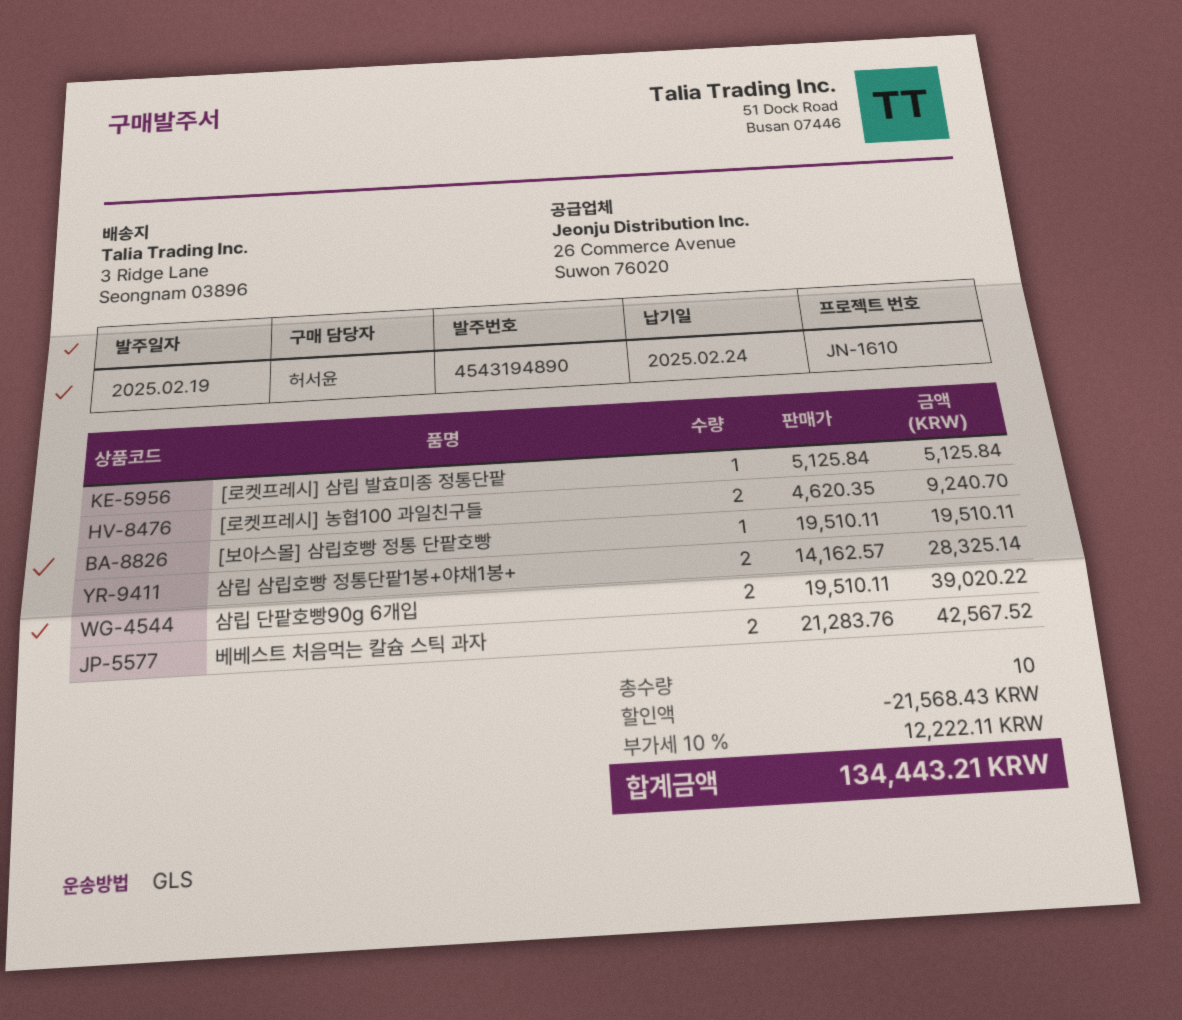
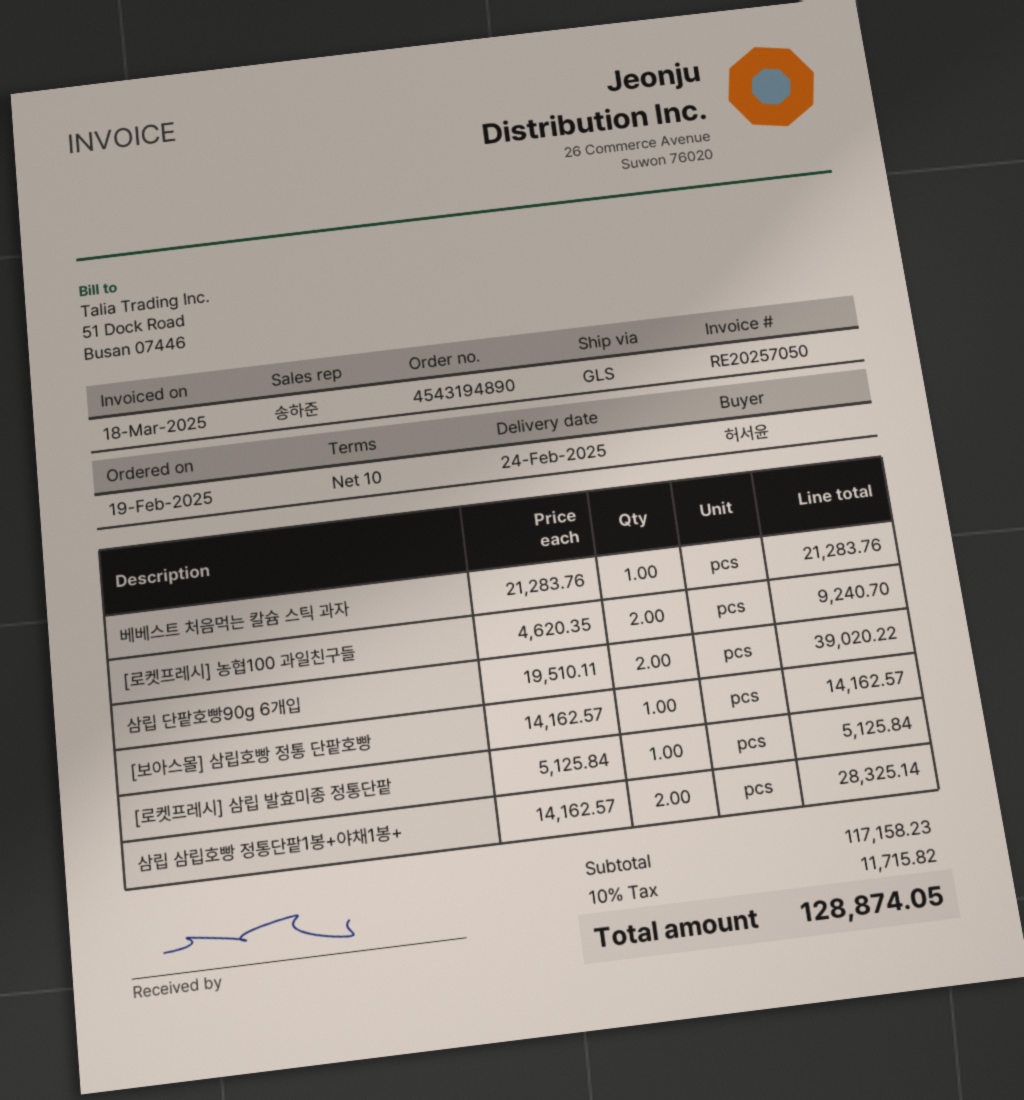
[보아스몰] 삼립호빵 정통 단팥호빵: 1 x 19510.11 = 19510.11 -> 1 x 14162.57 = 14162.57
베베스트 처음먹는 칼슘 스틱 과자: 2 x 21283.76 = 42567.52 -> 1 x 21283.76 = 21283.76
discount: 21568.43 -> none
tax: 10% = 12222.11 -> 10% = 11715.82
total: 134443.21 -> 128874.05

